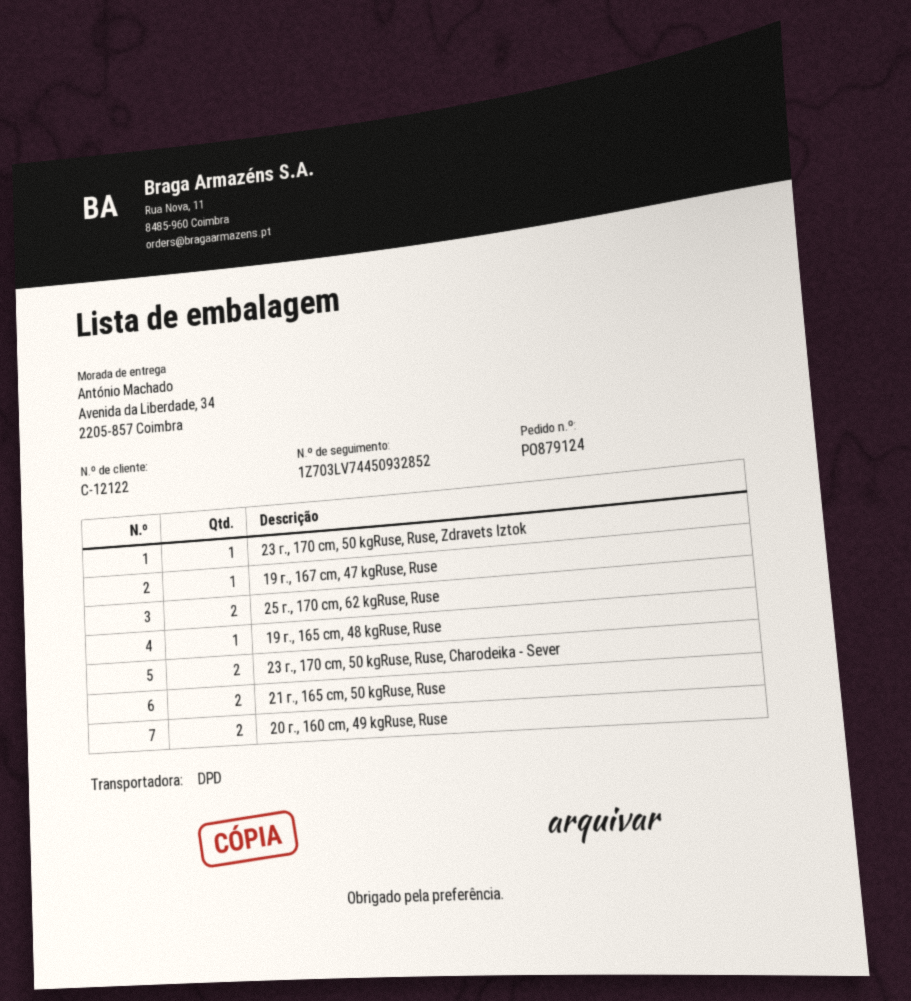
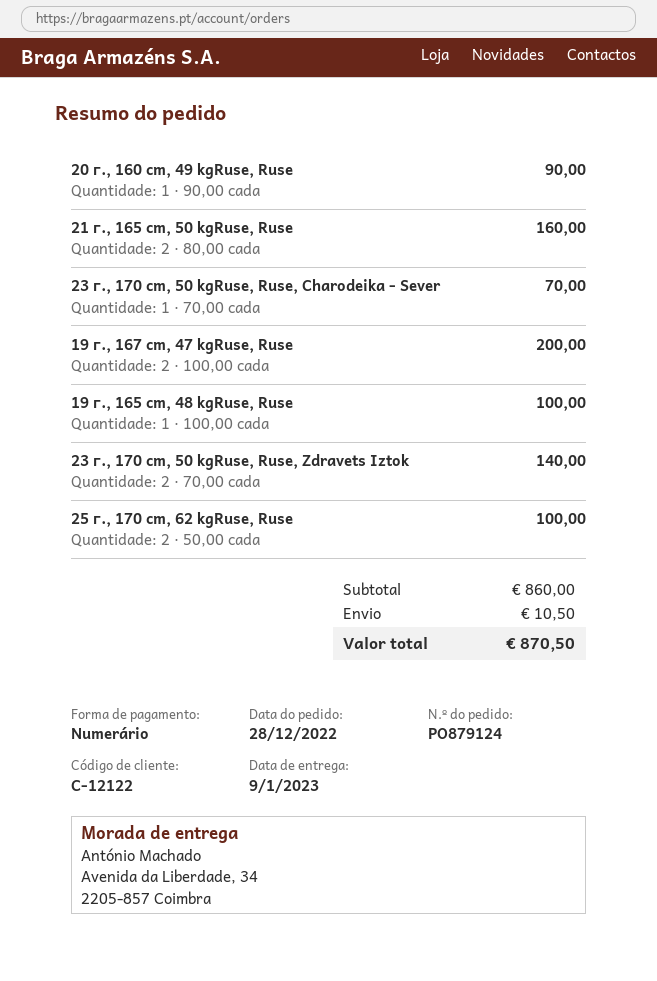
23 г., 170 cm, 50 kgRuse, Ruse, Zdravets Iztok: 1 -> 2
19 г., 167 cm, 47 kgRuse, Ruse: 1 -> 2
23 г., 170 cm, 50 kgRuse, Ruse, Charodeika - Sever: 2 -> 1
20 г., 160 cm, 49 kgRuse, Ruse: 2 -> 1

